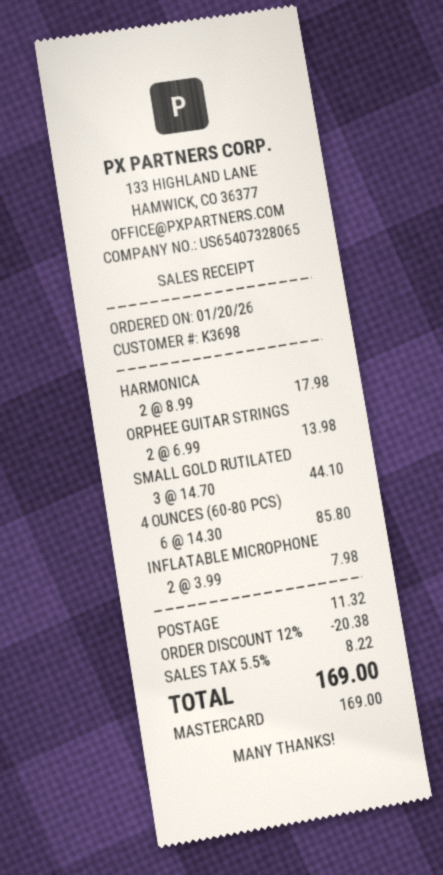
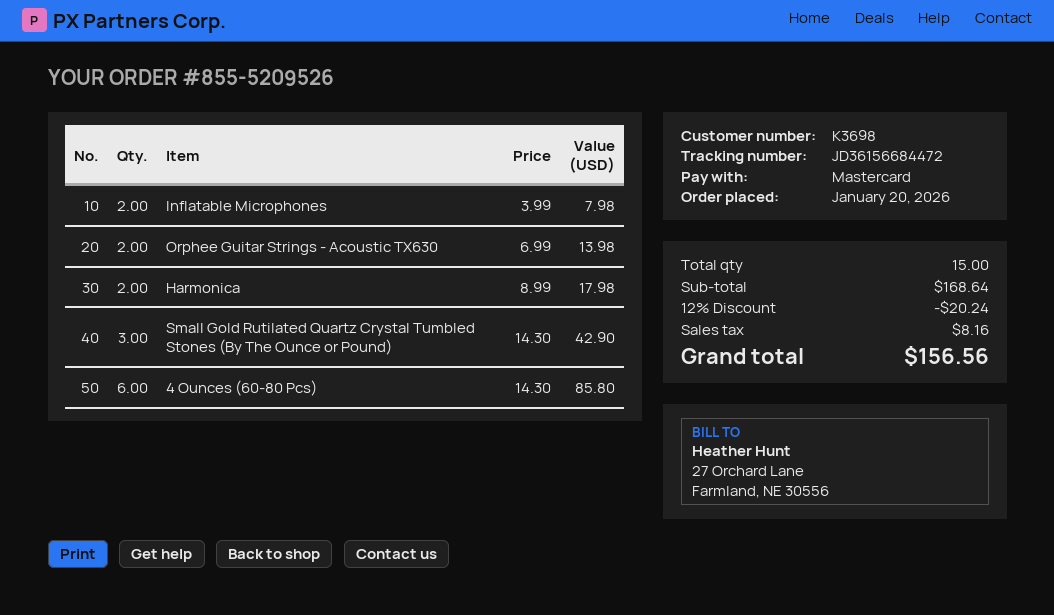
SMALL GOLD RUTILATED: 3 x 14.70 = 44.10 -> 3 x 14.30 = 42.90
discount: 12% = 20.38 -> 12% = 20.24
shipping: 11.32 -> none
tax: 8.22 -> 8.16
total: 169.00 -> 156.56

